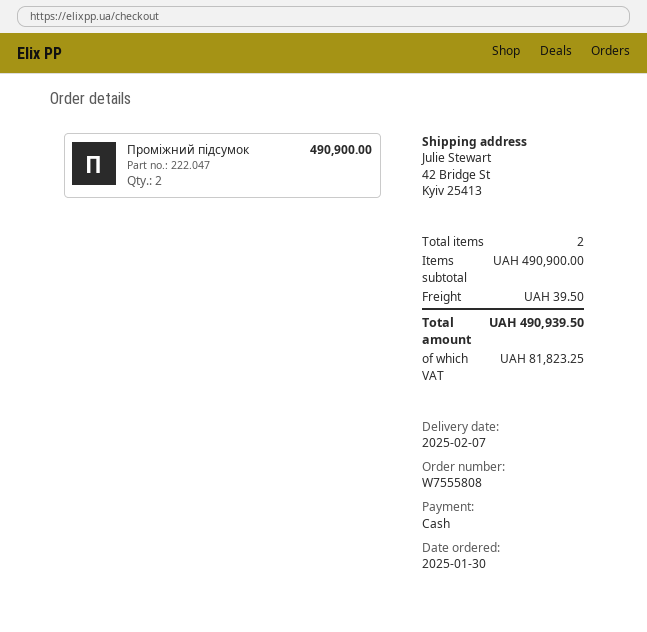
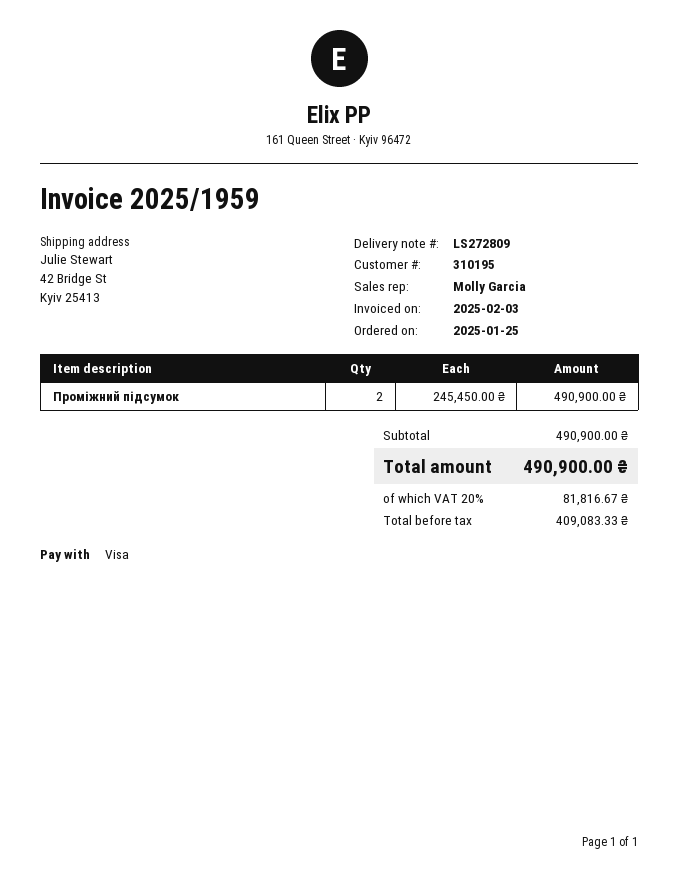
order date: 2025-01-30 -> 2025-01-25
payment method: cash -> Visa
shipping: 39.50 -> none
tax: 81823.25 -> 81816.67
total: 490939.50 -> 490900.00

